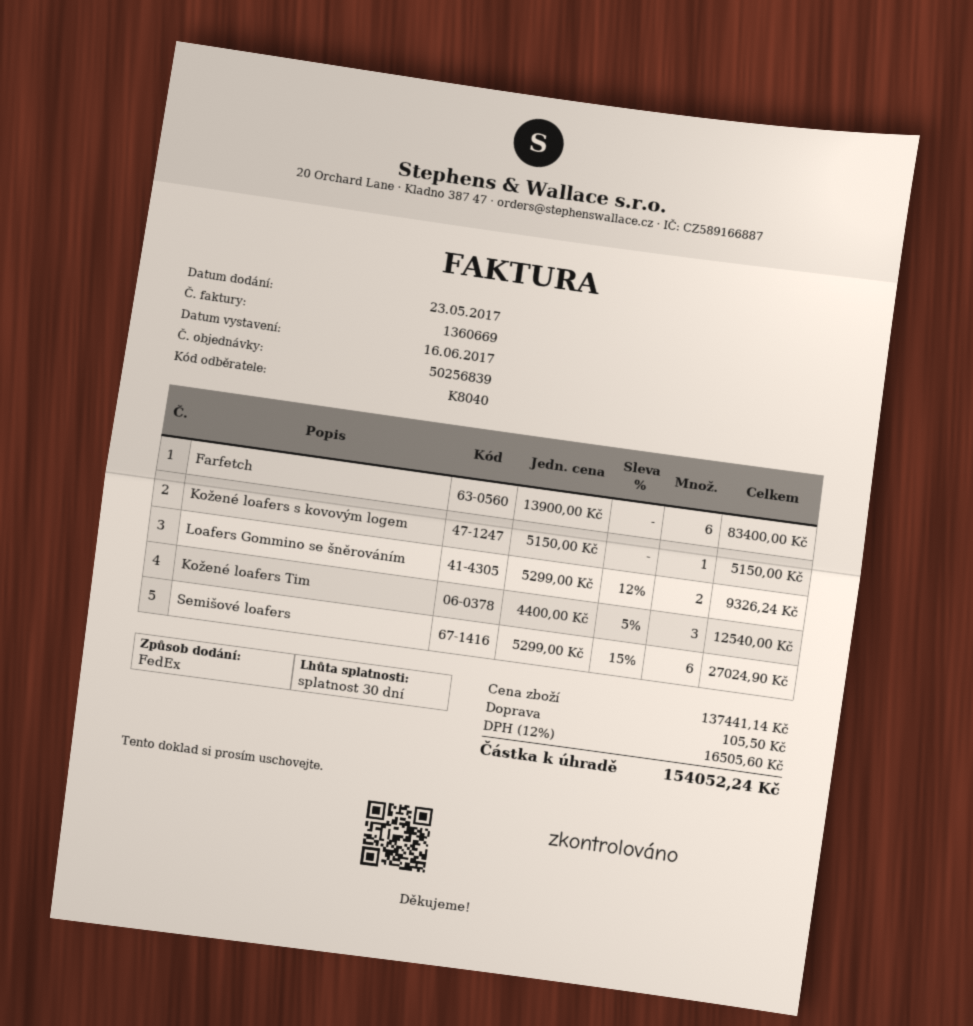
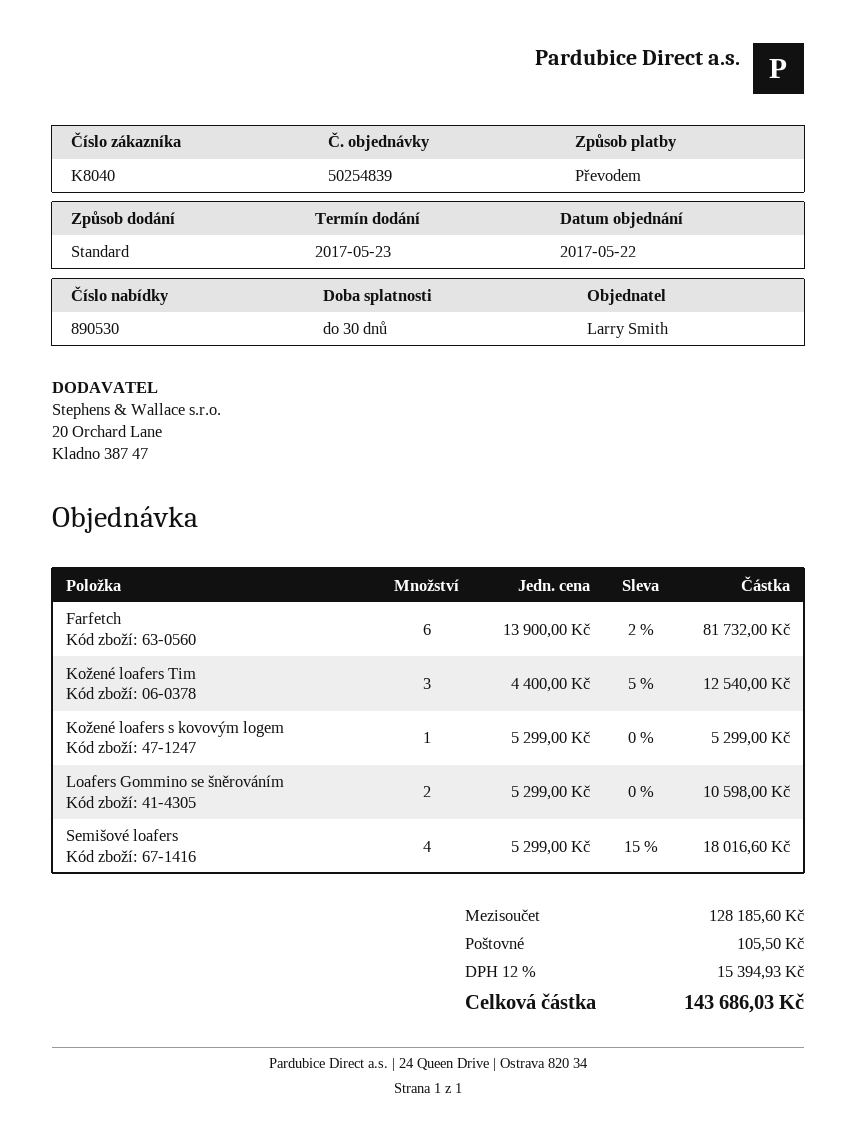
order number: 50256839 -> 50254839
shipping method: FedEx -> standard
Farfetch: 6 x 13900.00 = 83400.00 -> 6 x 13900.00 - 2% = 81732.00
Kožené loafers s kovovým logem: 1 x 5150.00 = 5150.00 -> 1 x 5299.00 = 5299.00
Loafers Gommino se šněrováním: 2 x 5299.00 - 12% = 9326.24 -> 2 x 5299.00 = 10598.00
Semišové loafers: 6 x 5299.00 - 15% = 27024.90 -> 4 x 5299.00 - 15% = 18016.60
subtotal: 137441.14 -> 128185.60
tax: 12% = 16505.60 -> 12% = 15394.93
total: 154052.24 -> 143686.03

